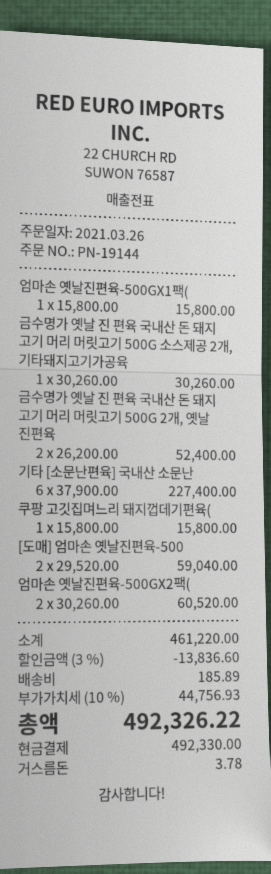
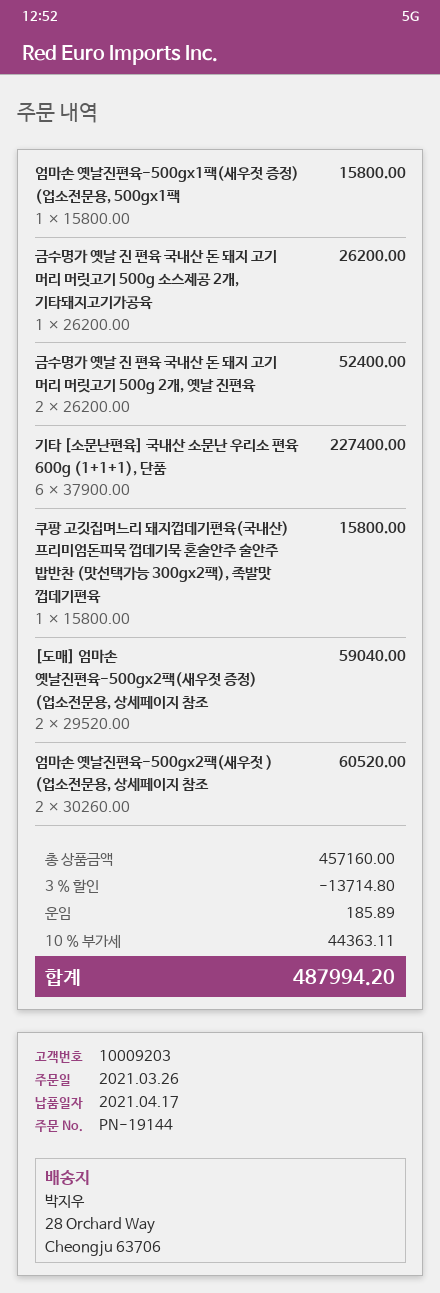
금수명가 옛날 진 편육 국내산 돈 돼지 고기 머리 머릿고기 500G 소스제공 2개, 기타돼지고기가공육: 1 x 30260.00 = 30260.00 -> 1 x 26200.00 = 26200.00
subtotal: 461220.00 -> 457160.00
discount: 3% = 13836.60 -> 3% = 13714.80
tax: 10% = 44756.93 -> 10% = 44363.11
total: 492326.22 -> 487994.20

